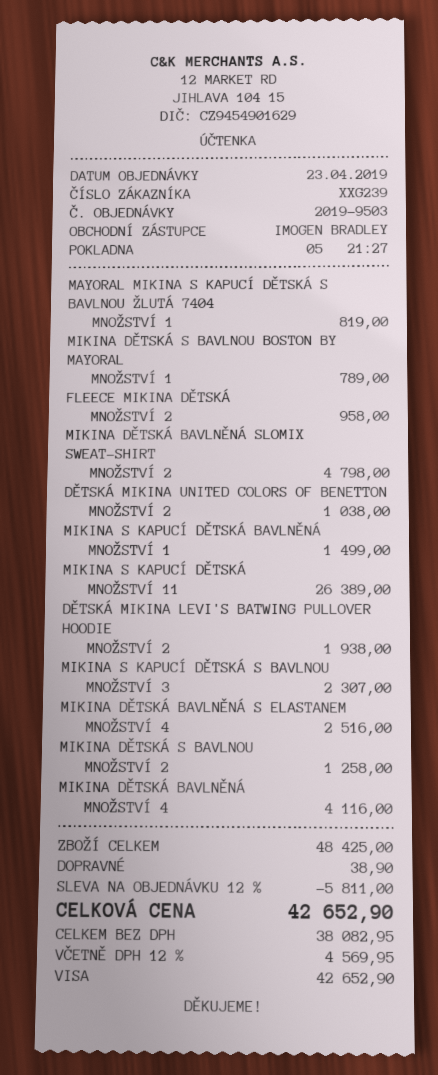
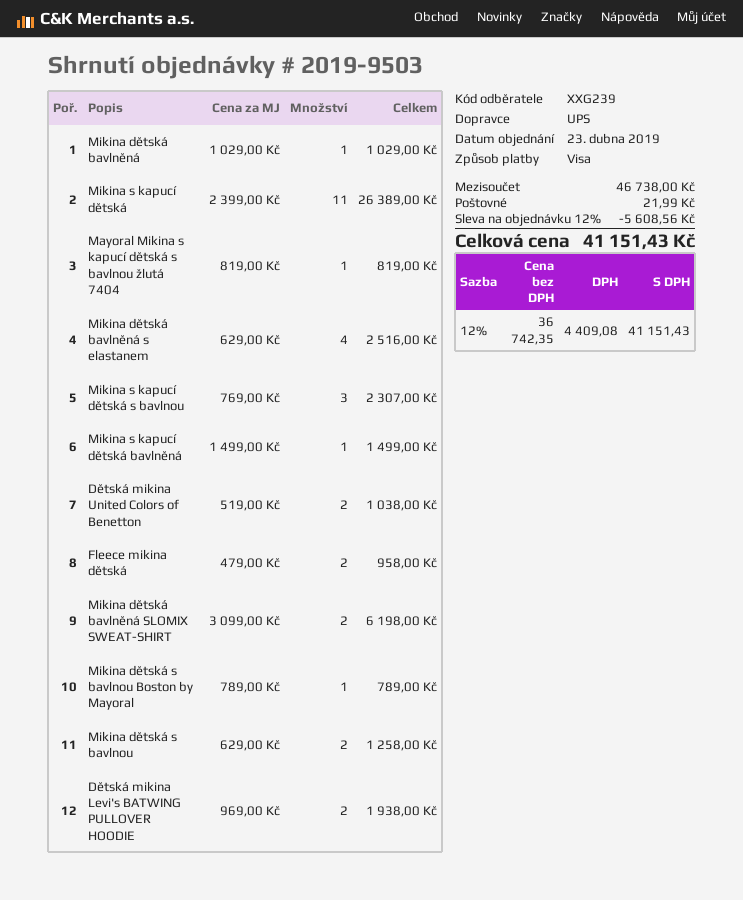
MIKINA DĚTSKÁ BAVLNĚNÁ SLOMIX SWEAT-SHIRT: 2 for 4798.00 -> 2 for 6198.00
MIKINA DĚTSKÁ BAVLNĚNÁ: 4 for 4116.00 -> 1 for 1029.00
subtotal: 48425.00 -> 46738.00
discount: 12% = 5811.00 -> 12% = 5608.56
shipping: 38.90 -> 21.99
net: 38082.95 -> 36742.35
tax: 12% = 4569.95 -> 12% = 4409.08
total: 42652.90 -> 41151.43

